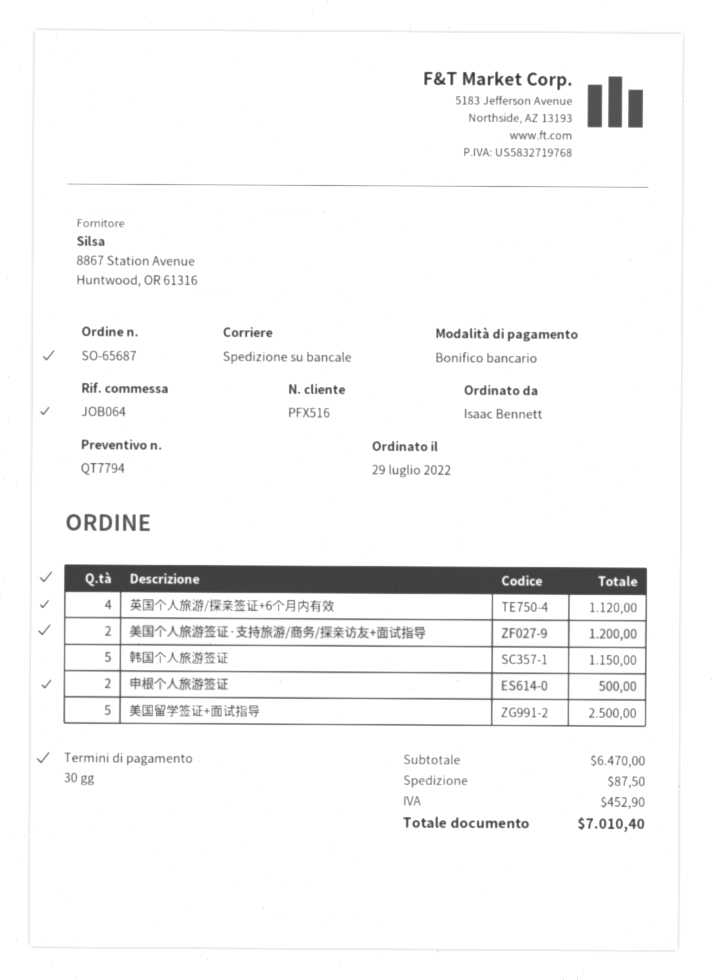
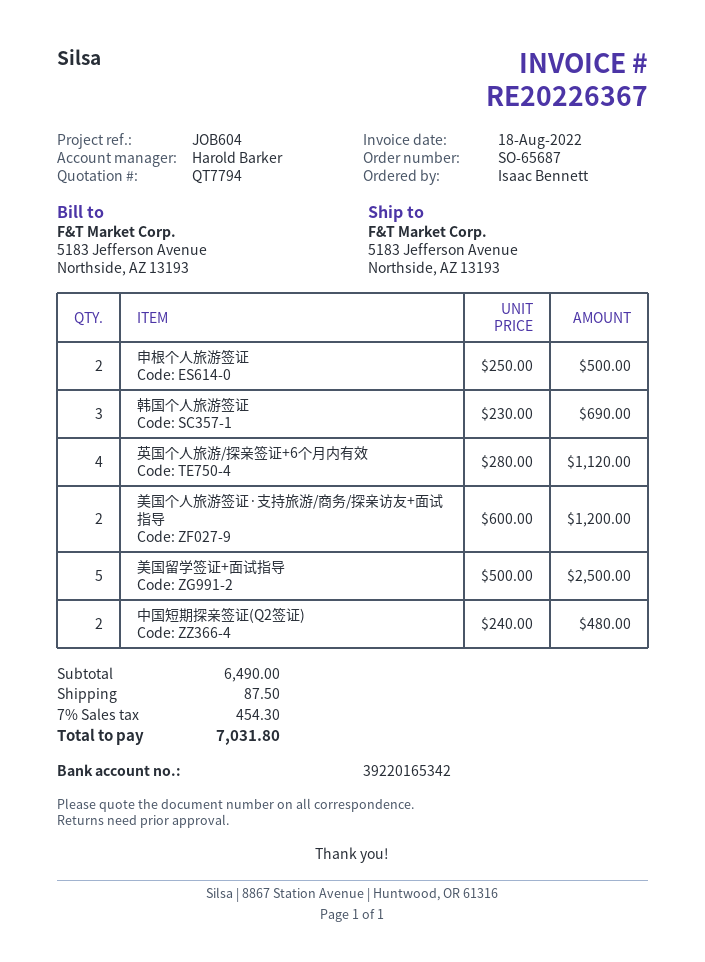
reference: JOB064 -> JOB604
韩国个人旅游签证: 5 for 1150.00 -> 3 for 690.00
中国短期探亲签证(Q2签证): none -> 2 for 480.00
subtotal: 6470.00 -> 6490.00
tax: 452.90 -> 454.30
total: 7010.40 -> 7031.80

